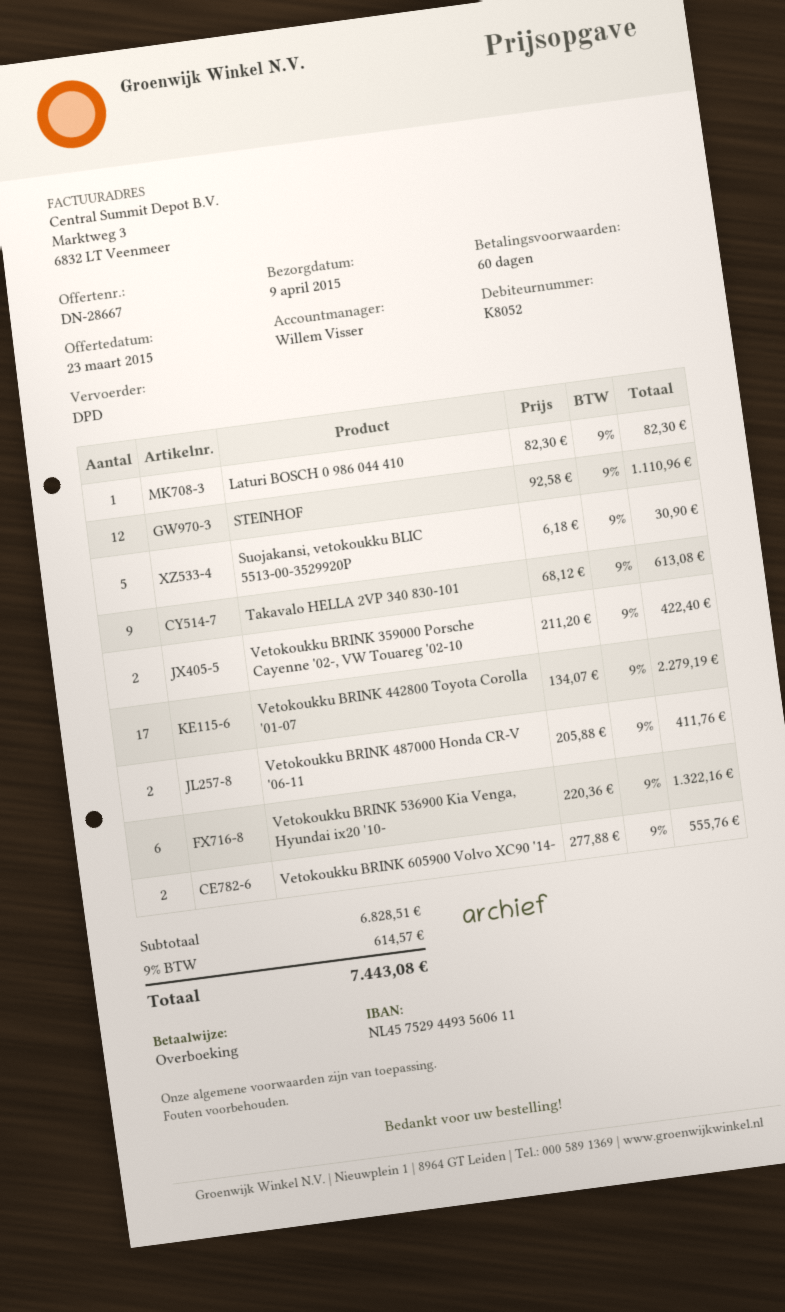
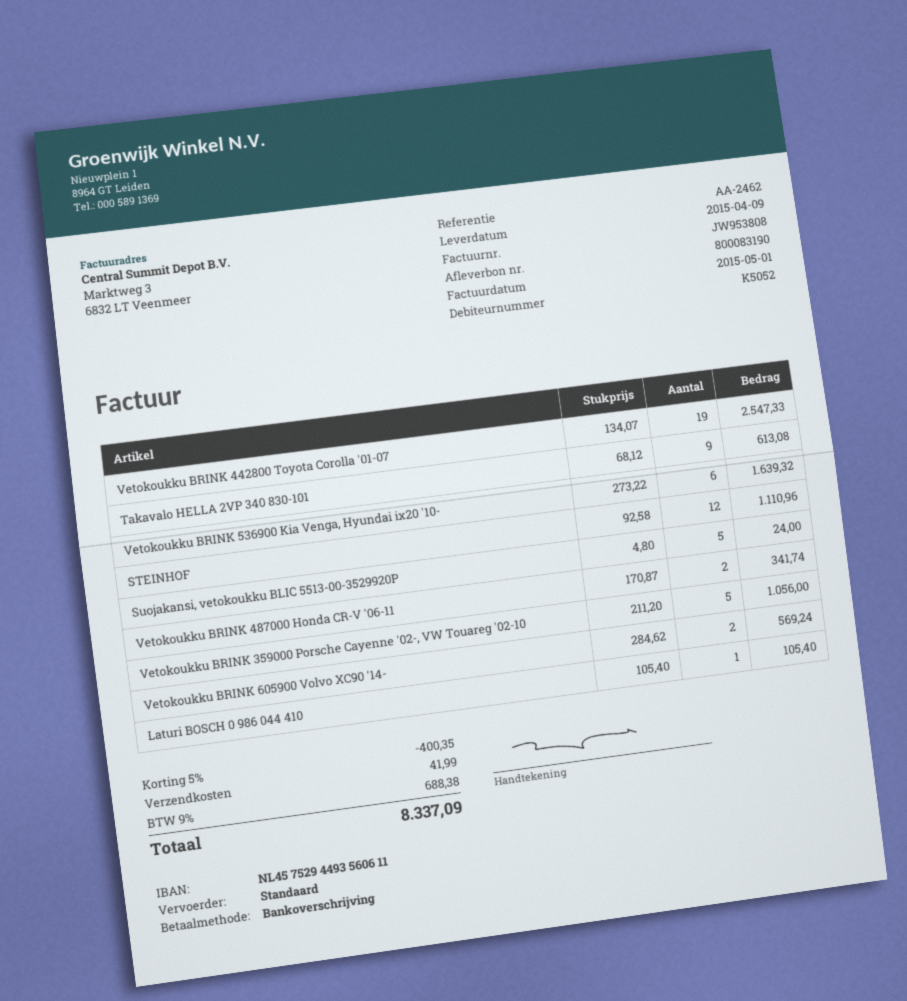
customer number: K8052 -> K5052
shipping method: DPD -> standard
Laturi BOSCH 0 986 044 410: 1 x 82.30 = 82.30 -> 1 x 105.40 = 105.40
Suojakansi, vetokoukku BLIC 5513-00-3529920P: 5 x 6.18 = 30.90 -> 5 x 4.80 = 24.00
Vetokoukku BRINK 359000 Porsche Cayenne '02-, VW Touareg '02-10: 2 x 211.20 = 422.40 -> 5 x 211.20 = 1056.00
Vetokoukku BRINK 442800 Toyota Corolla '01-07: 17 x 134.07 = 2279.19 -> 19 x 134.07 = 2547.33
Vetokoukku BRINK 487000 Honda CR-V '06-11: 2 x 205.88 = 411.76 -> 2 x 170.87 = 341.74
Vetokoukku BRINK 536900 Kia Venga, Hyundai ix20 '10-: 6 x 220.36 = 1322.16 -> 6 x 273.22 = 1639.32
Vetokoukku BRINK 605900 Volvo XC90 '14-: 2 x 277.88 = 555.76 -> 2 x 284.62 = 569.24
discount: none -> 5% = 400.35
shipping: none -> 41.99
tax: 9% = 614.57 -> 9% = 688.38
total: 7443.08 -> 8337.09

